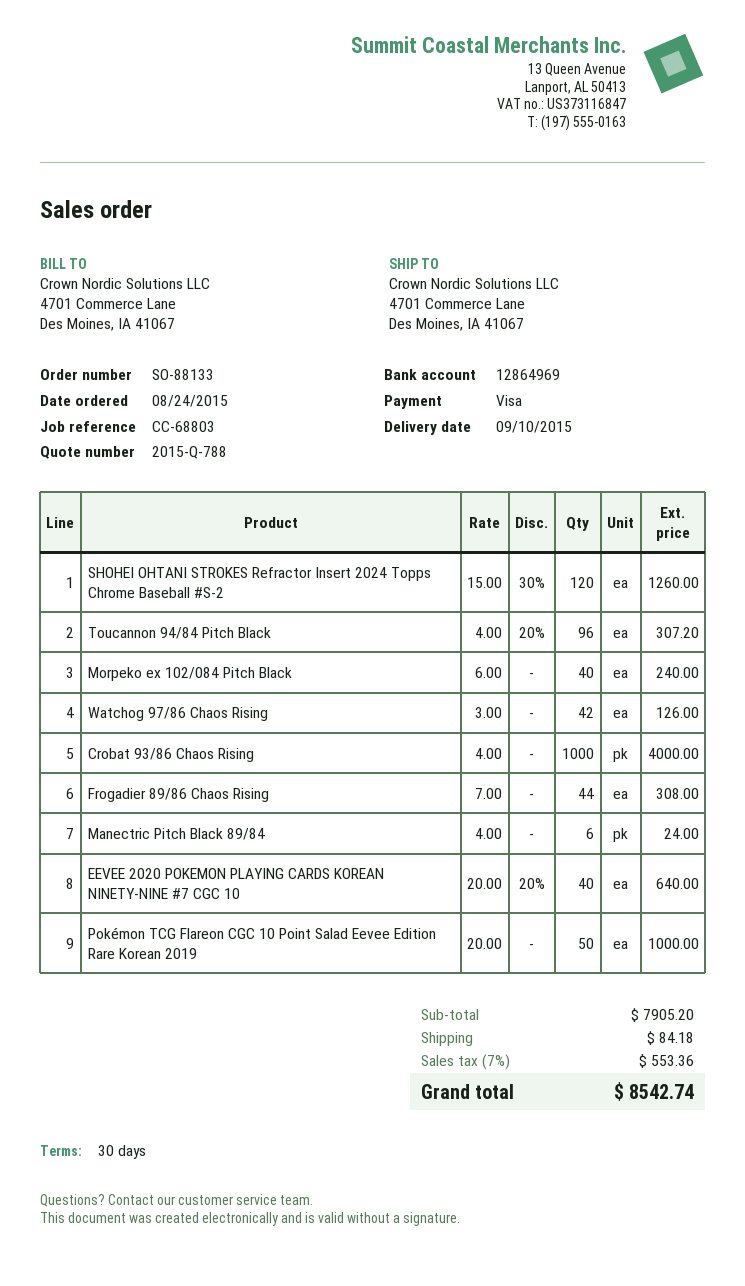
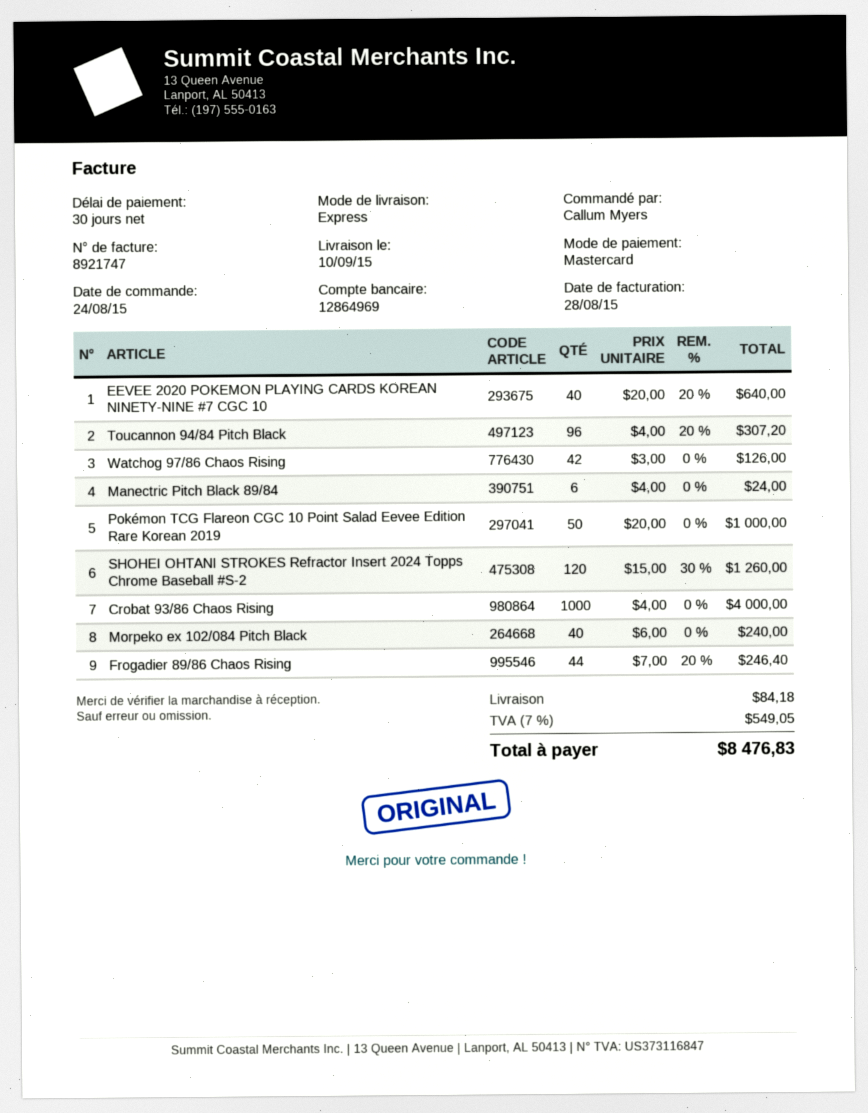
payment method: Visa -> Mastercard
Frogadier 89/86 Chaos Rising: 44 x 7.00 = 308.00 -> 44 x 7.00 - 20% = 246.40
tax: 7% = 553.36 -> 7% = 549.05
total: 8542.74 -> 8476.83

